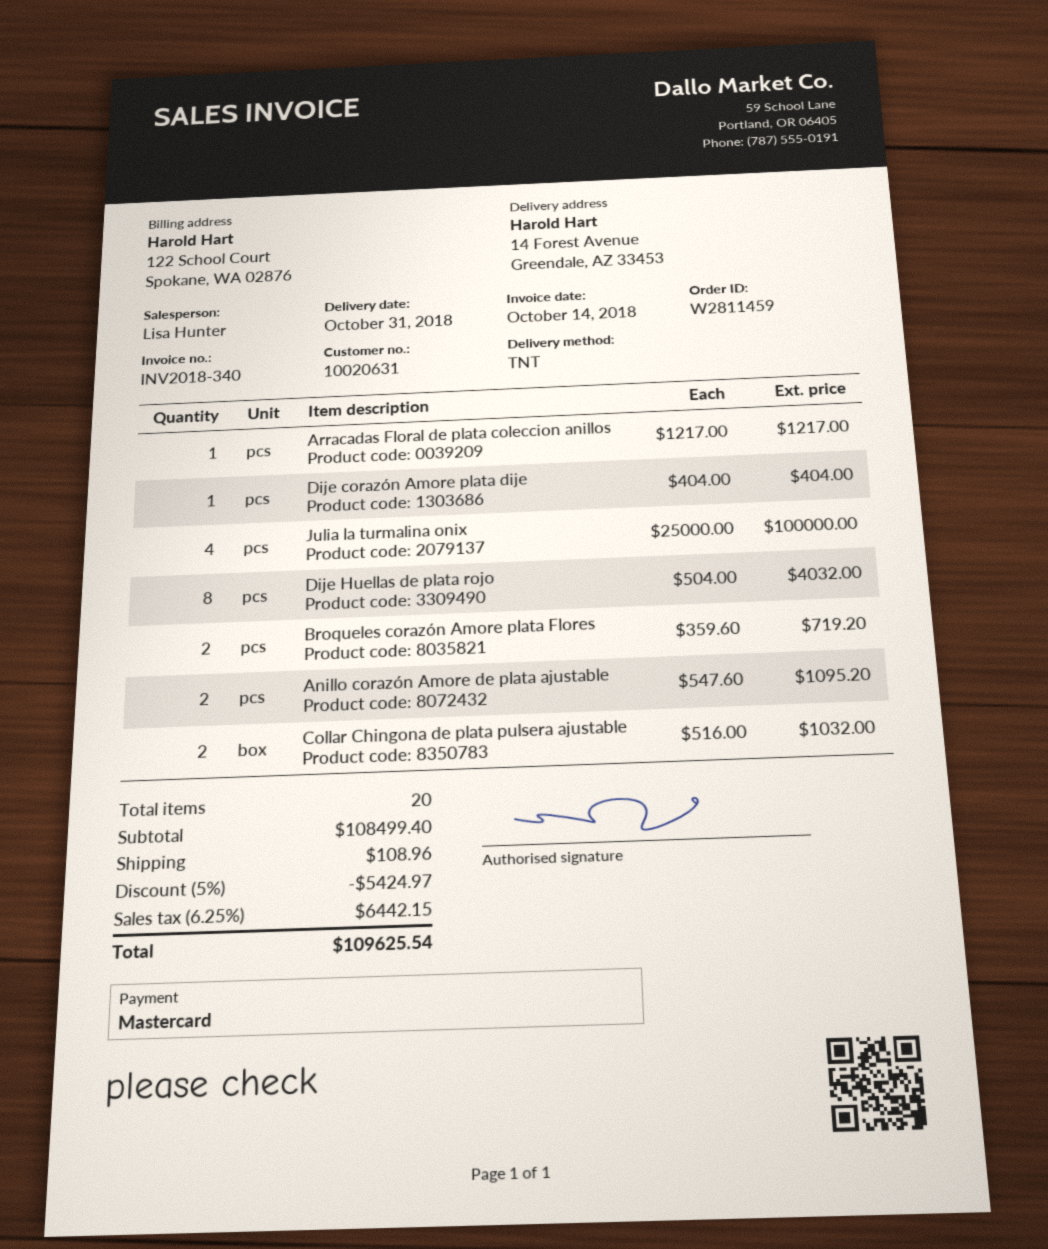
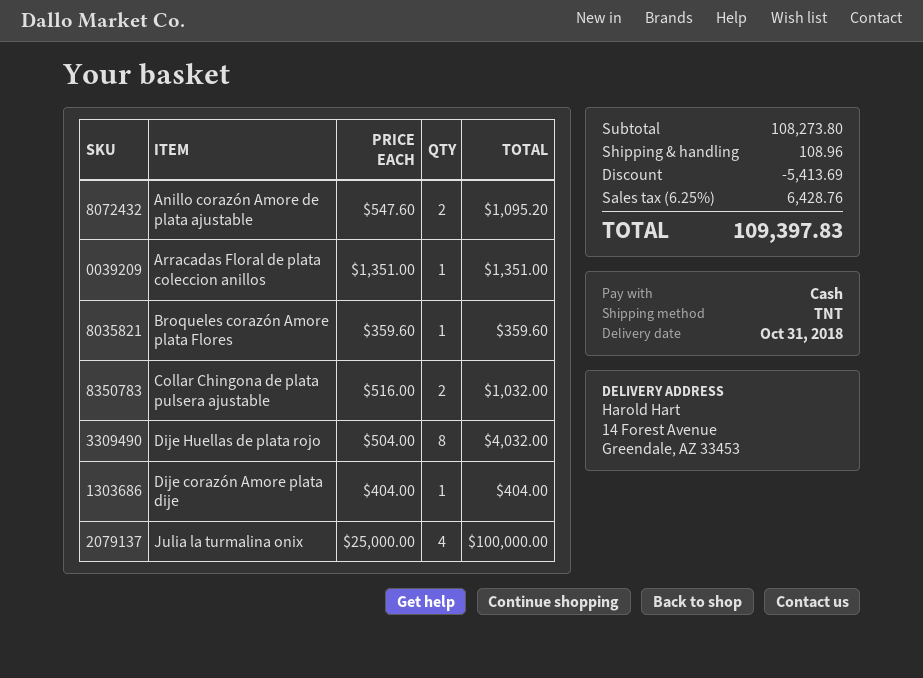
payment method: Mastercard -> cash
Arracadas Floral de plata coleccion anillos: 1 x 1217.00 = 1217.00 -> 1 x 1351.00 = 1351.00
Broqueles corazón Amore plata Flores: 2 x 359.60 = 719.20 -> 1 x 359.60 = 359.60
subtotal: 108499.40 -> 108273.80
discount: 5424.97 -> 5413.69
tax: 6.25% = 6442.15 -> 6.25% = 6428.76
total: 109625.54 -> 109397.83

